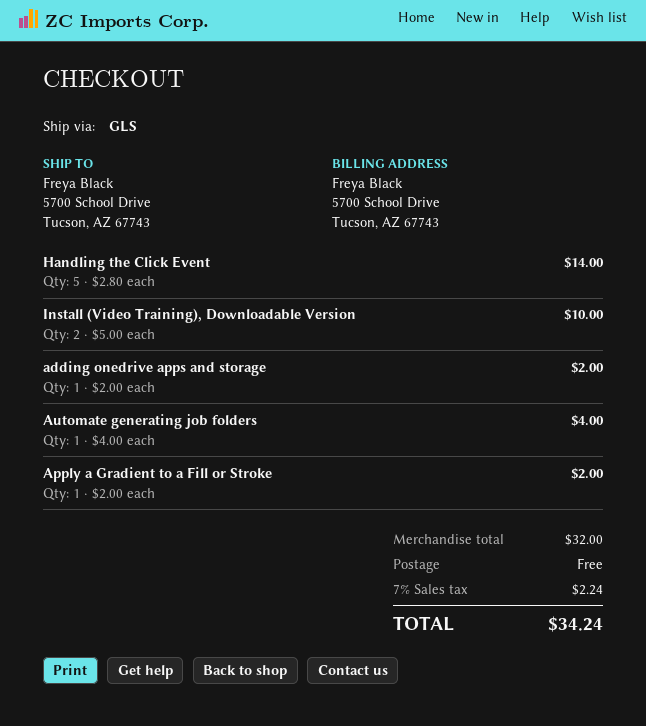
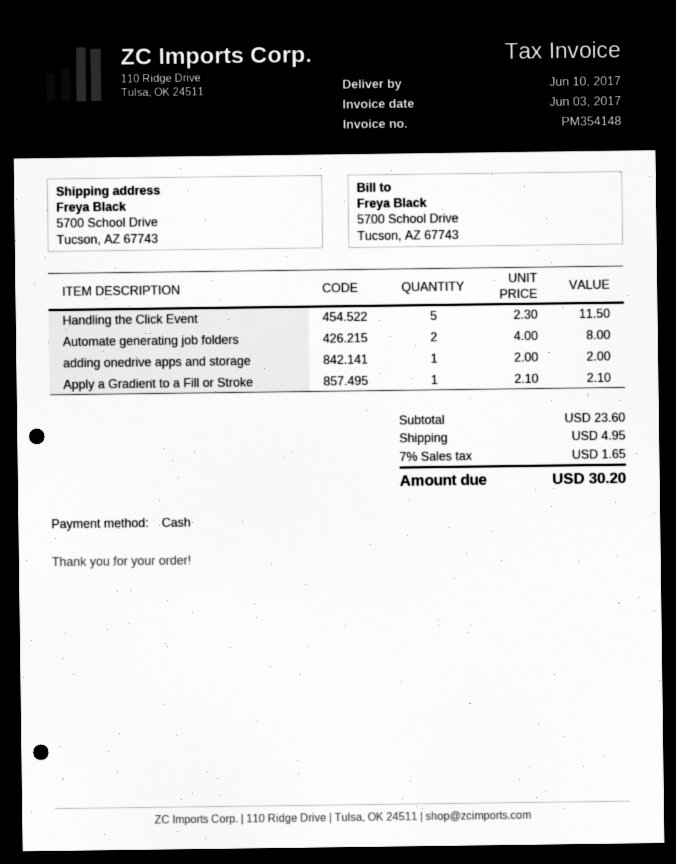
Handling the Click Event: 5 x 2.80 = 14.00 -> 5 x 2.30 = 11.50
Install (Video Training), Downloadable Version: 2 x 5.00 = 10.00 -> none
Automate generating job folders: 1 x 4.00 = 4.00 -> 2 x 4.00 = 8.00
Apply a Gradient to a Fill or Stroke: 1 x 2.00 = 2.00 -> 1 x 2.10 = 2.10
subtotal: 32.00 -> 23.60
shipping: 0.00 -> 4.95
tax: 7% = 2.24 -> 7% = 1.65
total: 34.24 -> 30.20

